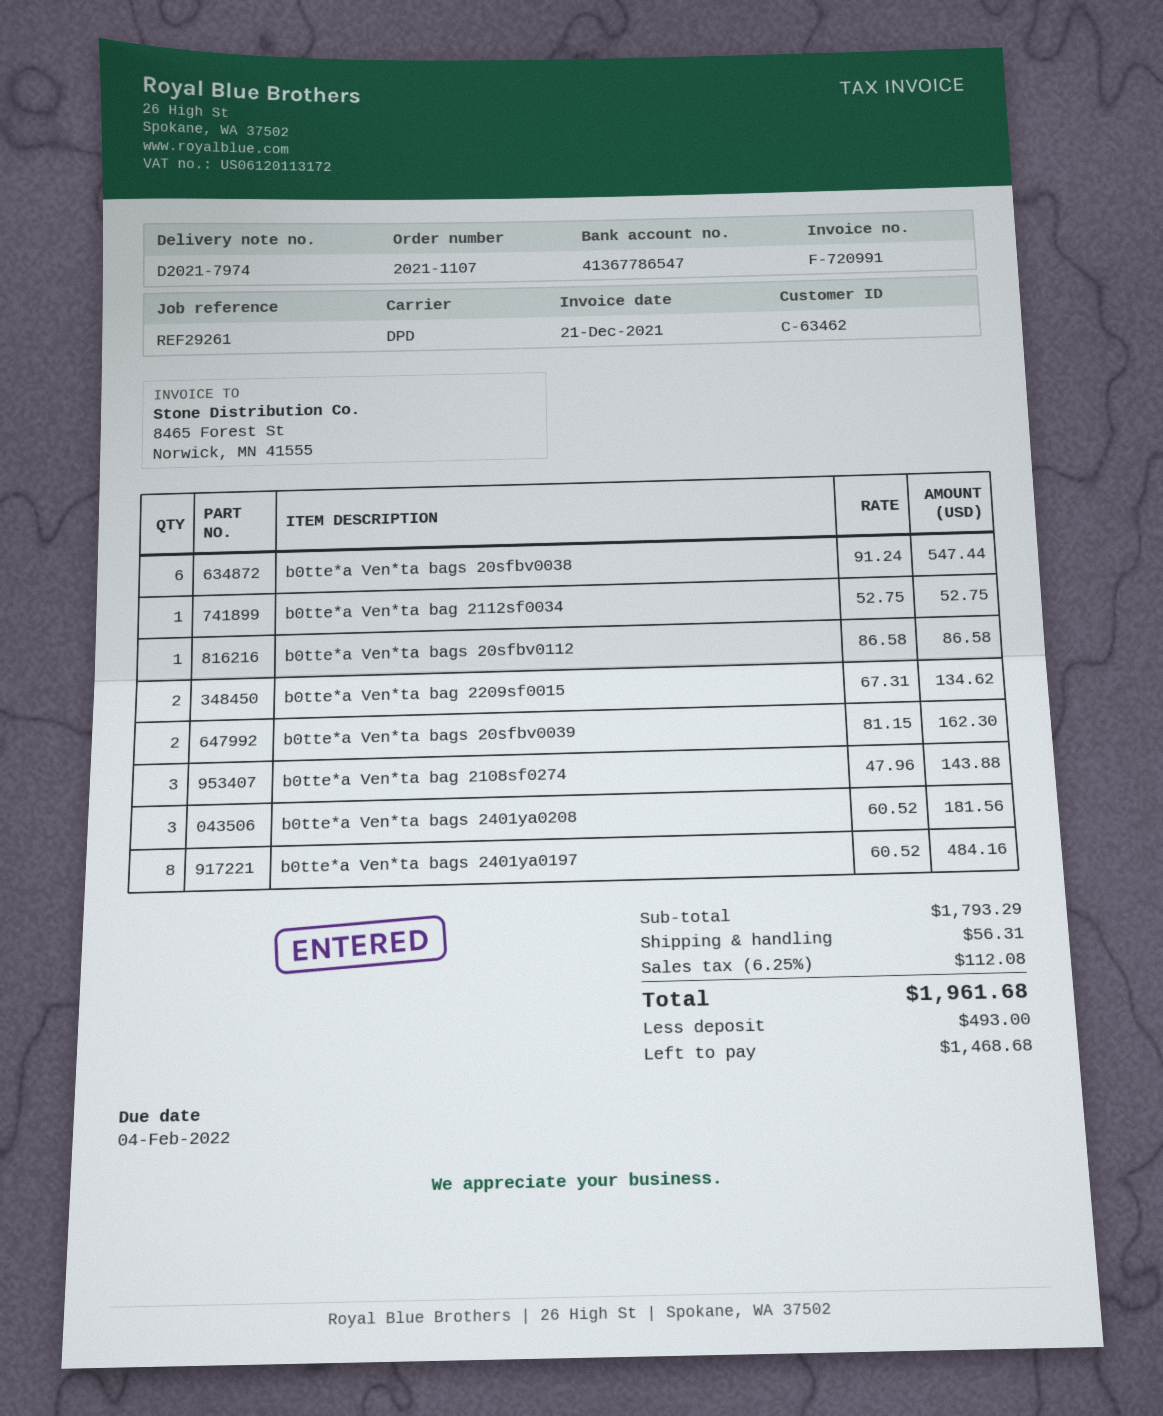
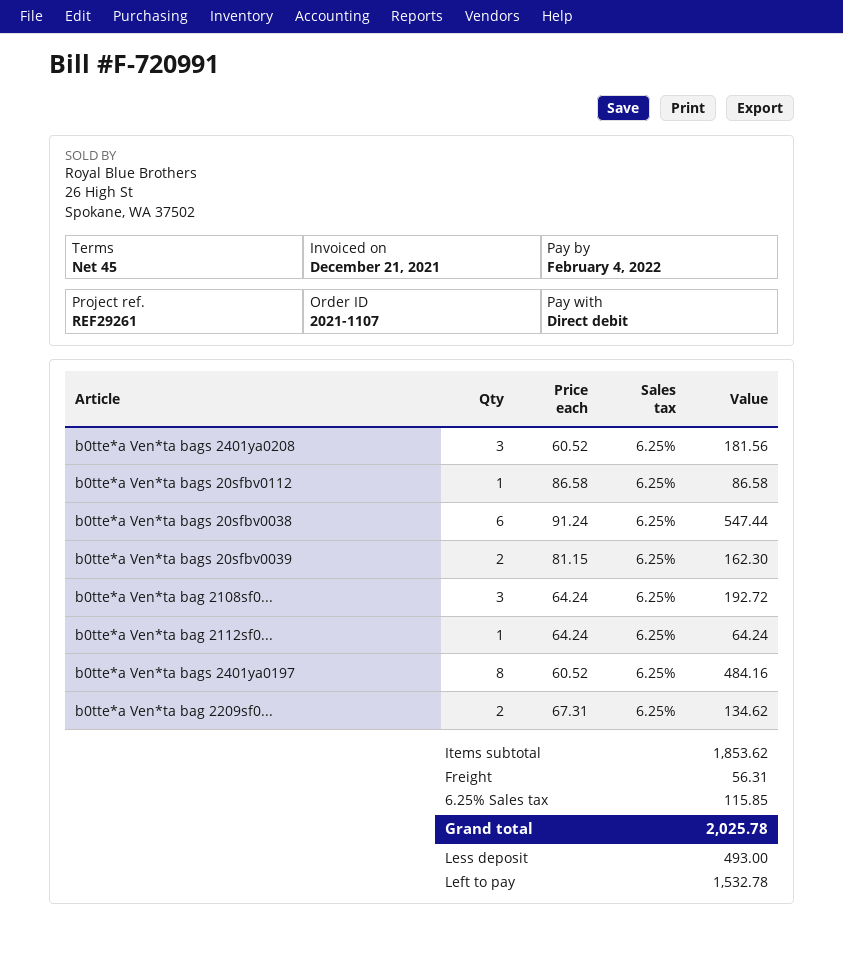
b0tte*a Ven*ta bag 2112sf0034: 1 x 52.75 = 52.75 -> 1 x 64.24 = 64.24
b0tte*a Ven*ta bag 2108sf0274: 3 x 47.96 = 143.88 -> 3 x 64.24 = 192.72
subtotal: 1793.29 -> 1853.62
tax: 6.25% = 112.08 -> 6.25% = 115.85
total: 1961.68 -> 2025.78
balance: 1468.68 -> 1532.78

